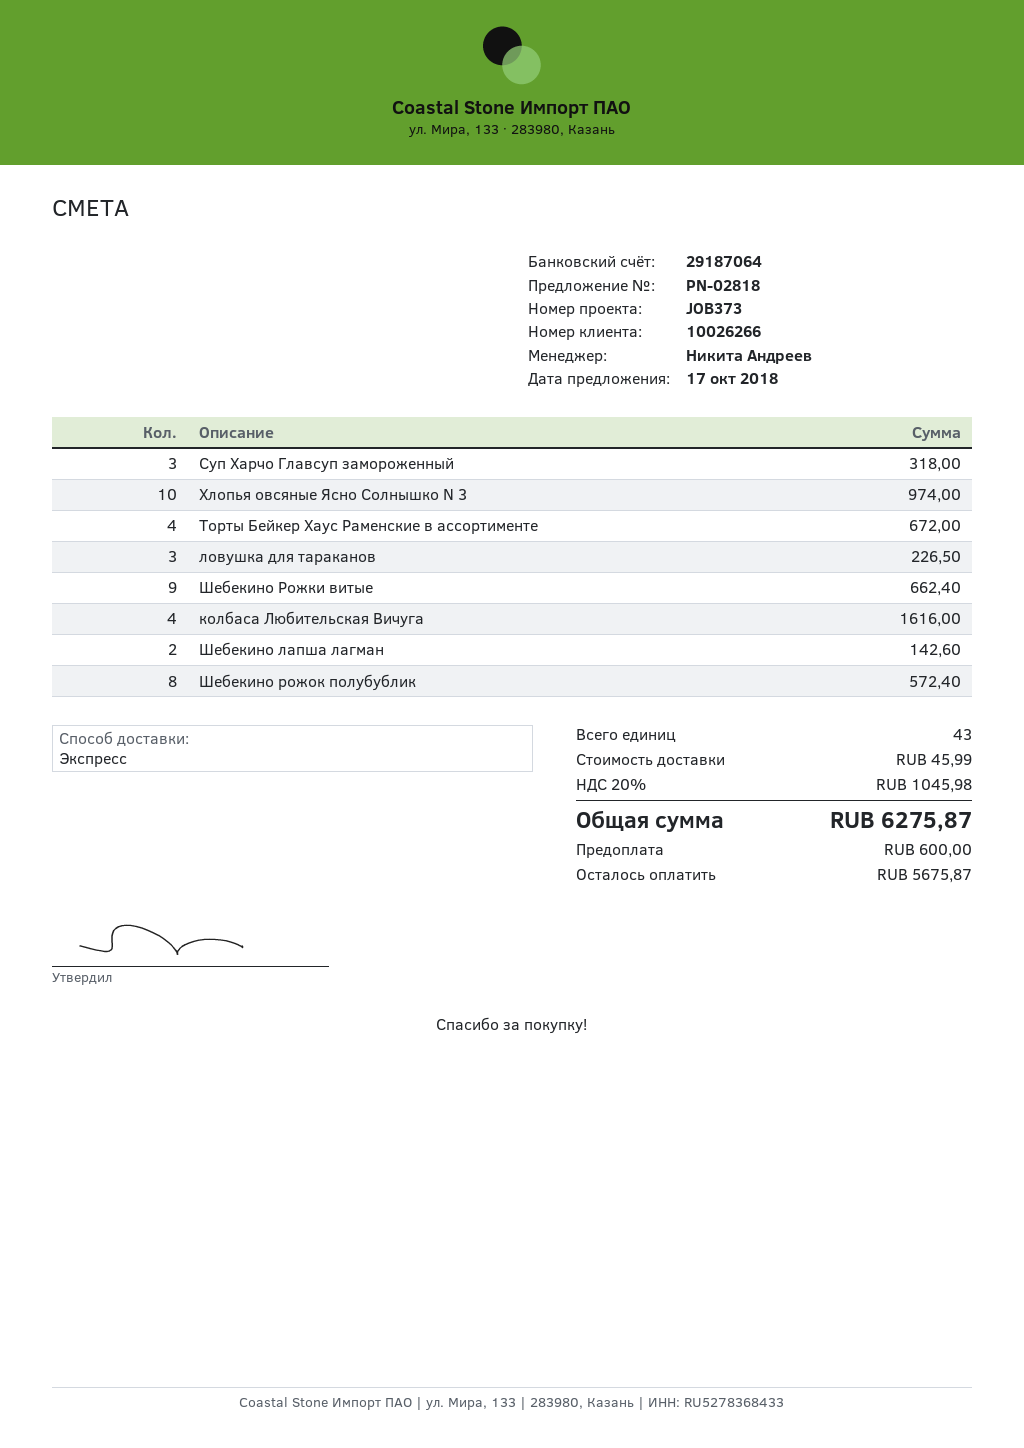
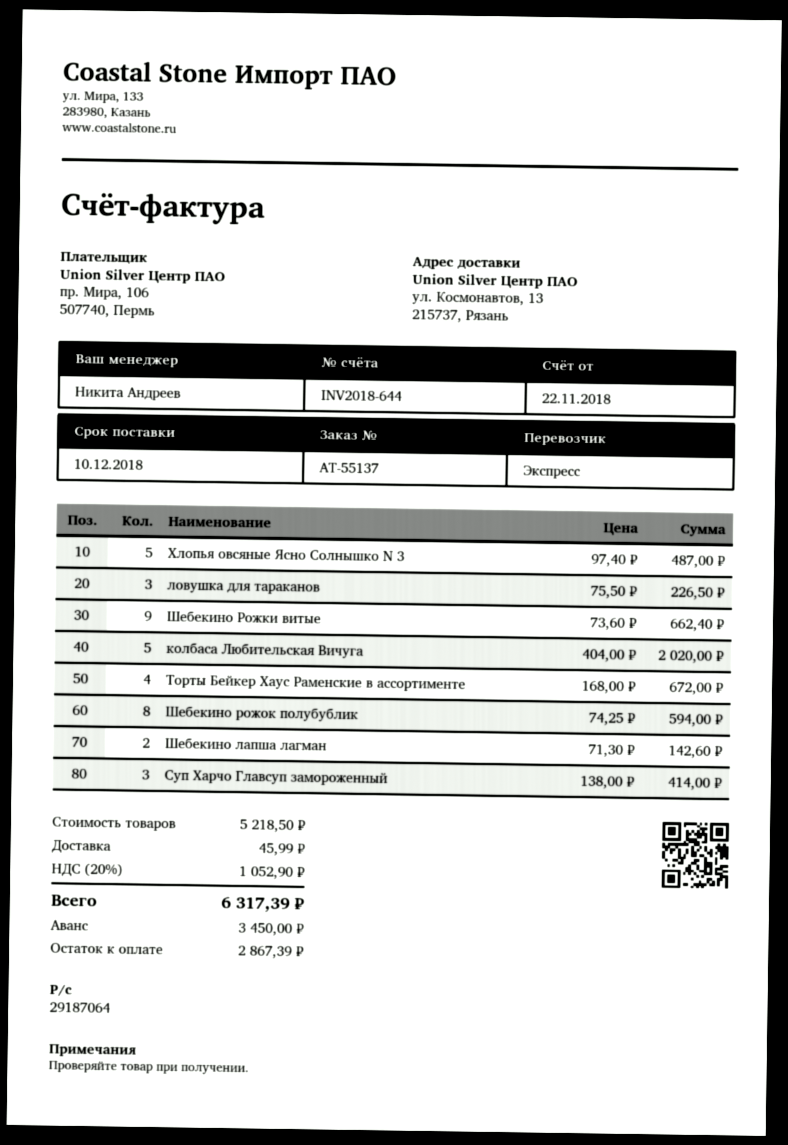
Суп Харчо Главсуп замороженный: 3 for 318.00 -> 3 for 414.00
Хлопья овсяные Ясно Солнышко N 3: 10 for 974.00 -> 5 for 487.00
колбаса Любительская Вичуга: 4 for 1616.00 -> 5 for 2020.00
Шебекино рожок полубублик: 8 for 572.40 -> 8 for 594.00
tax: 20% = 1045.98 -> 20% = 1052.90
total: 6275.87 -> 6317.39
deposit: 600.00 -> 3450.00
balance: 5675.87 -> 2867.39

